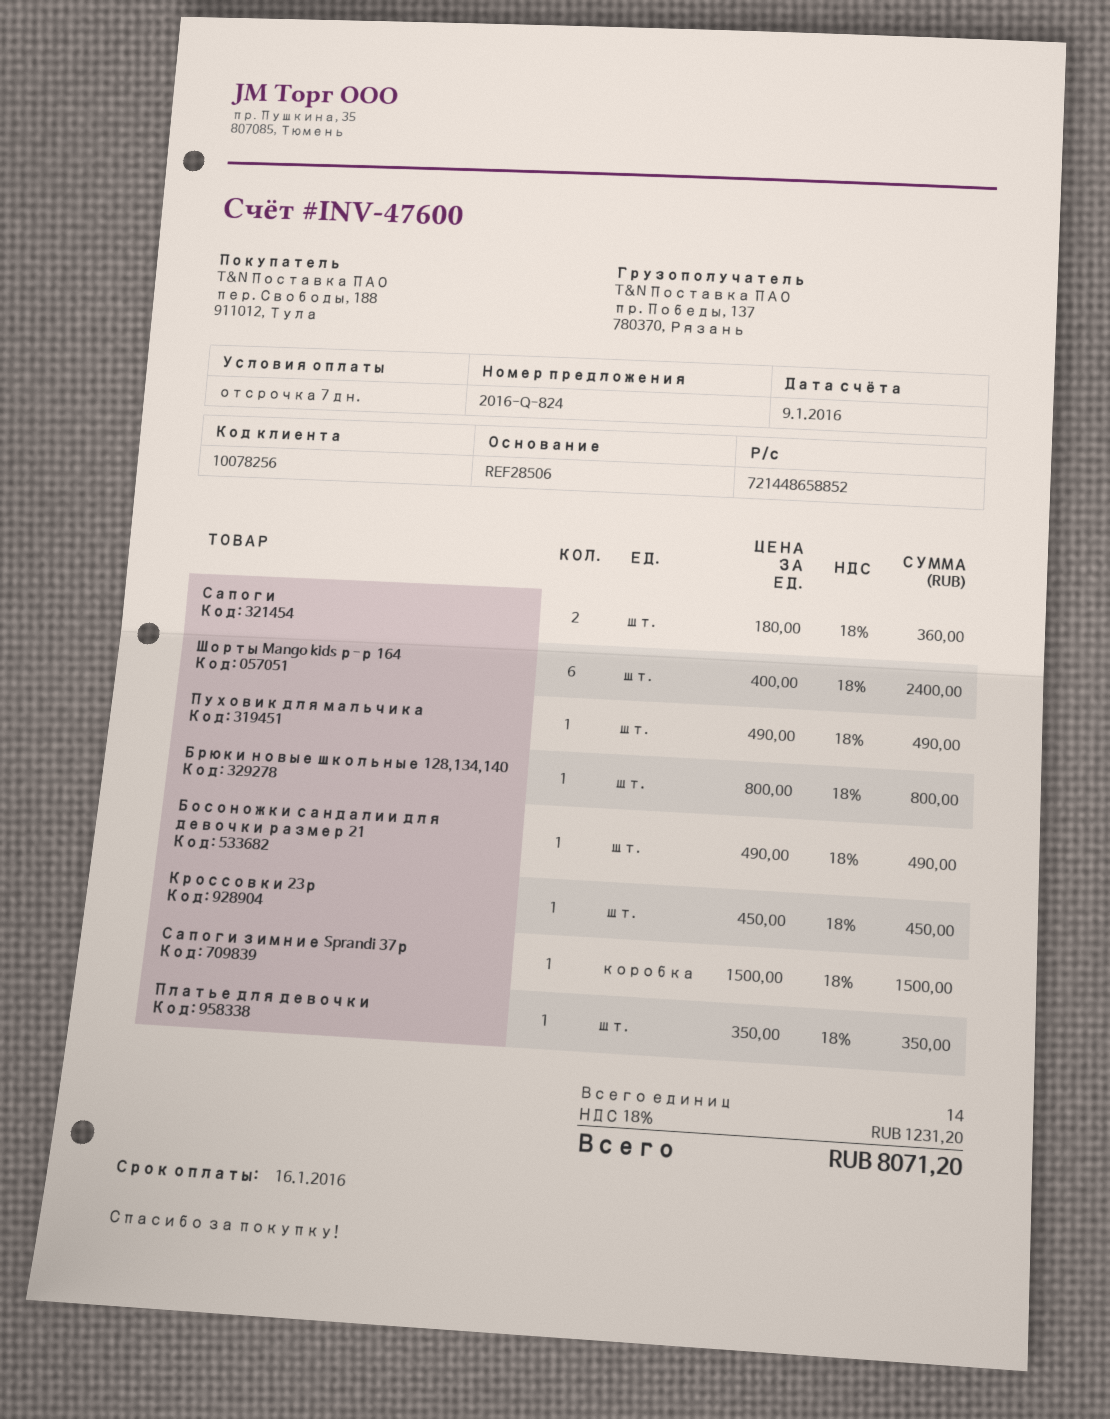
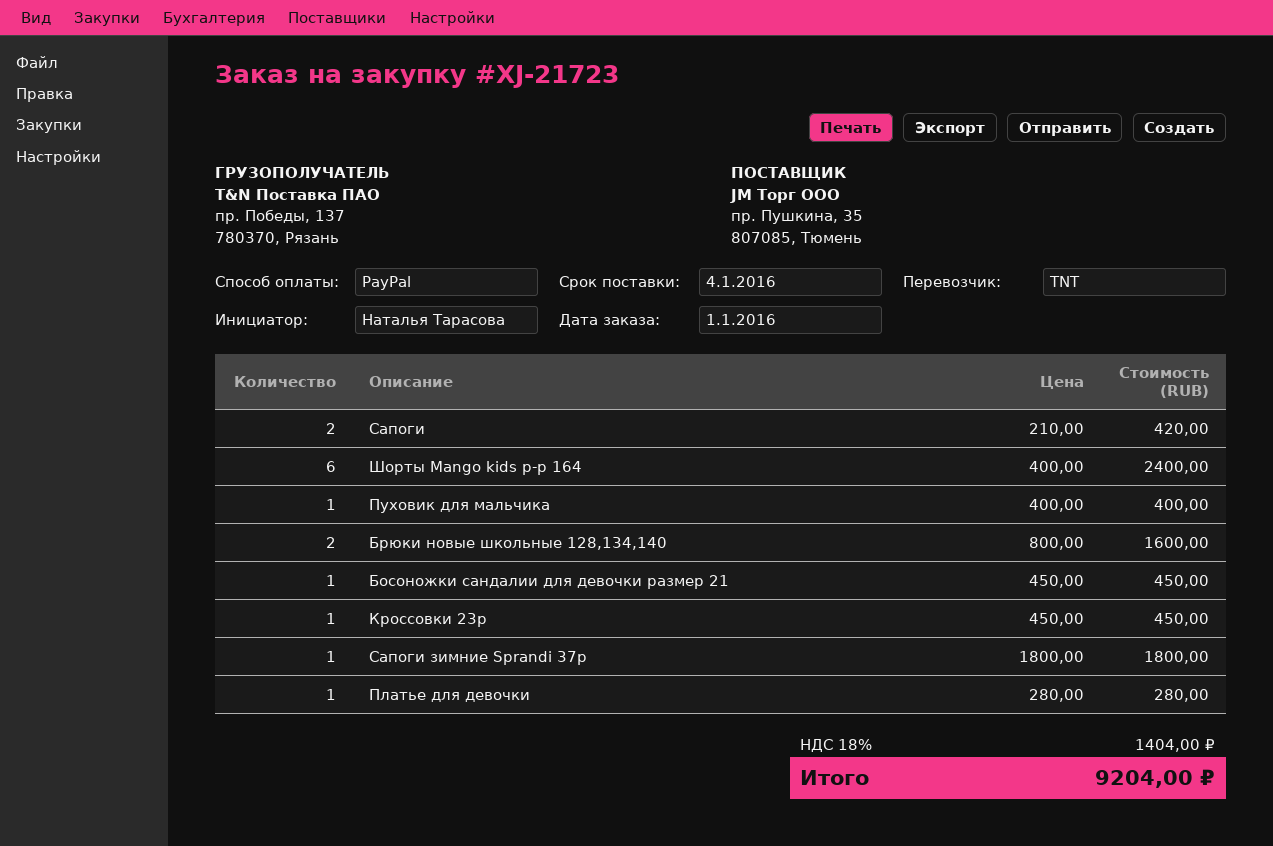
Сапоги: 2 x 180.00 = 360.00 -> 2 x 210.00 = 420.00
Пуховик для мальчика: 1 x 490.00 = 490.00 -> 1 x 400.00 = 400.00
Брюки новые школьные 128,134,140: 1 x 800.00 = 800.00 -> 2 x 800.00 = 1600.00
Босоножки сандалии для девочки размер 21: 1 x 490.00 = 490.00 -> 1 x 450.00 = 450.00
Сапоги зимние Sprandi 37р: 1 x 1500.00 = 1500.00 -> 1 x 1800.00 = 1800.00
Платье для девочки: 1 x 350.00 = 350.00 -> 1 x 280.00 = 280.00
tax: 18% = 1231.20 -> 18% = 1404.00
total: 8071.20 -> 9204.00

